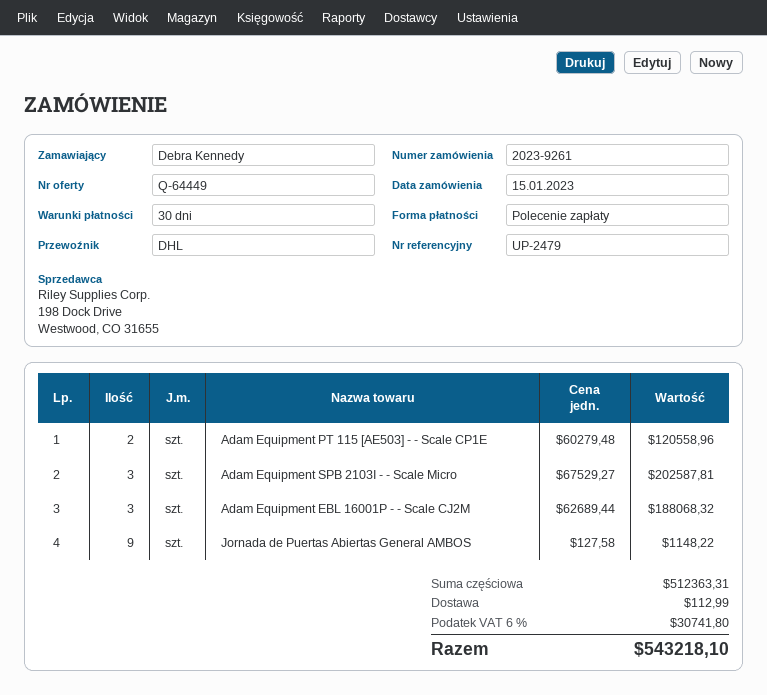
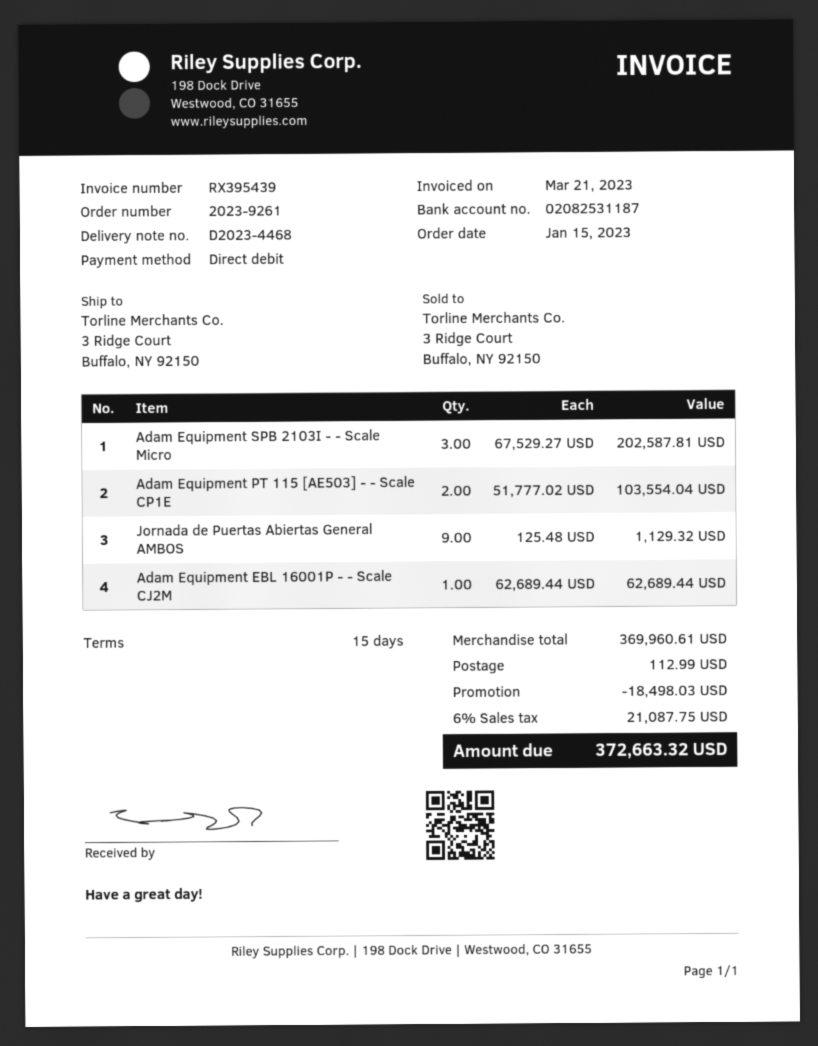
payment terms: 30 days -> 15 days
Adam Equipment PT 115 [AE503] - - Scale CP1E: 2 x 60279.48 = 120558.96 -> 2 x 51777.02 = 103554.04
Adam Equipment EBL 16001P - - Scale CJ2M: 3 x 62689.44 = 188068.32 -> 1 x 62689.44 = 62689.44
Jornada de Puertas Abiertas General AMBOS: 9 x 127.58 = 1148.22 -> 9 x 125.48 = 1129.32
subtotal: 512363.31 -> 369960.61
discount: none -> 18498.03
tax: 6% = 30741.80 -> 6% = 21087.75
total: 543218.10 -> 372663.32

